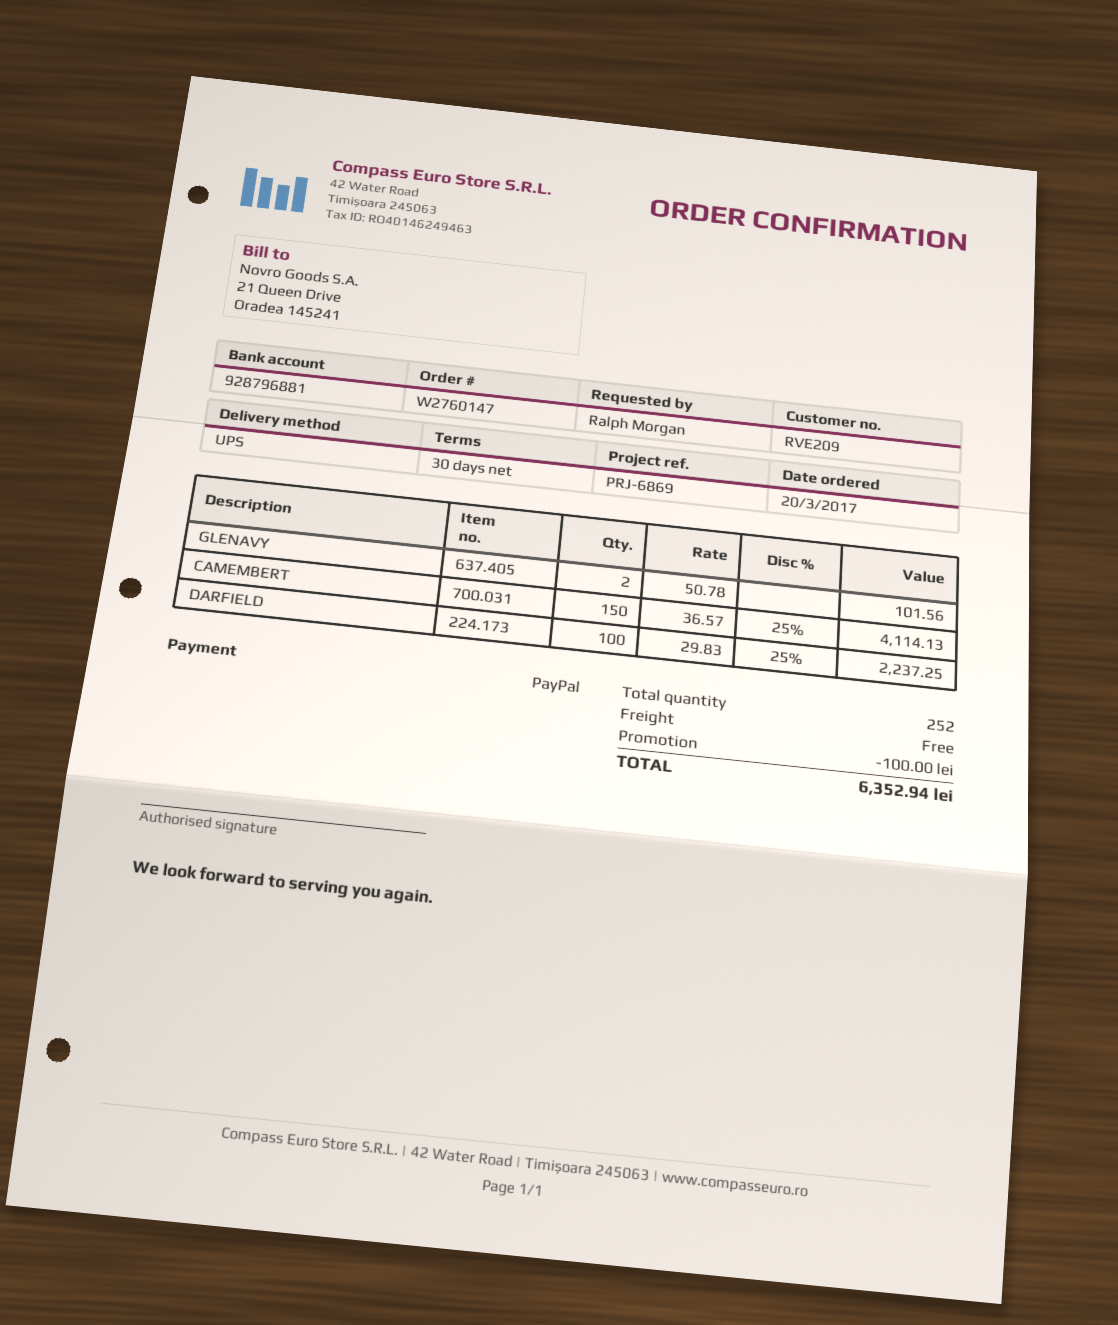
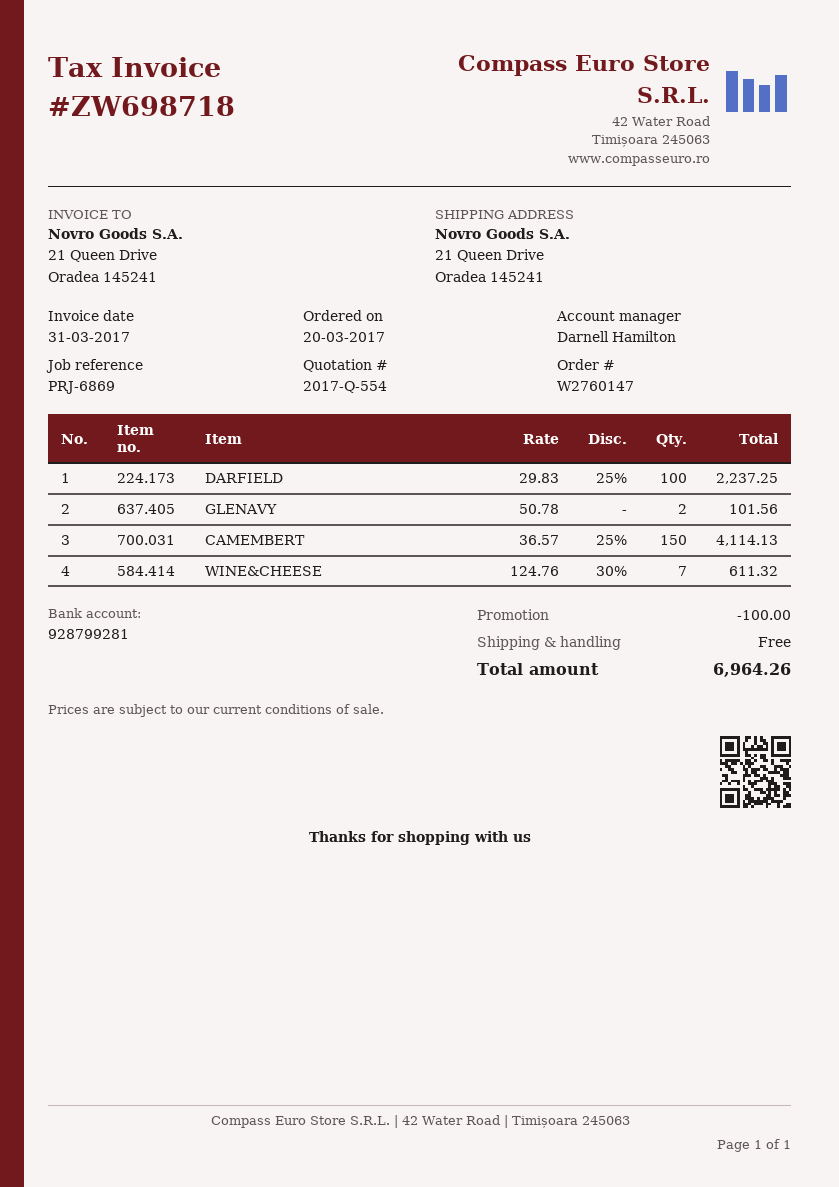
bank account: 928796881 -> 928799281
WINE&CHEESE: none -> 7 x 124.76 - 30% = 611.32
total: 6352.94 -> 6964.26

